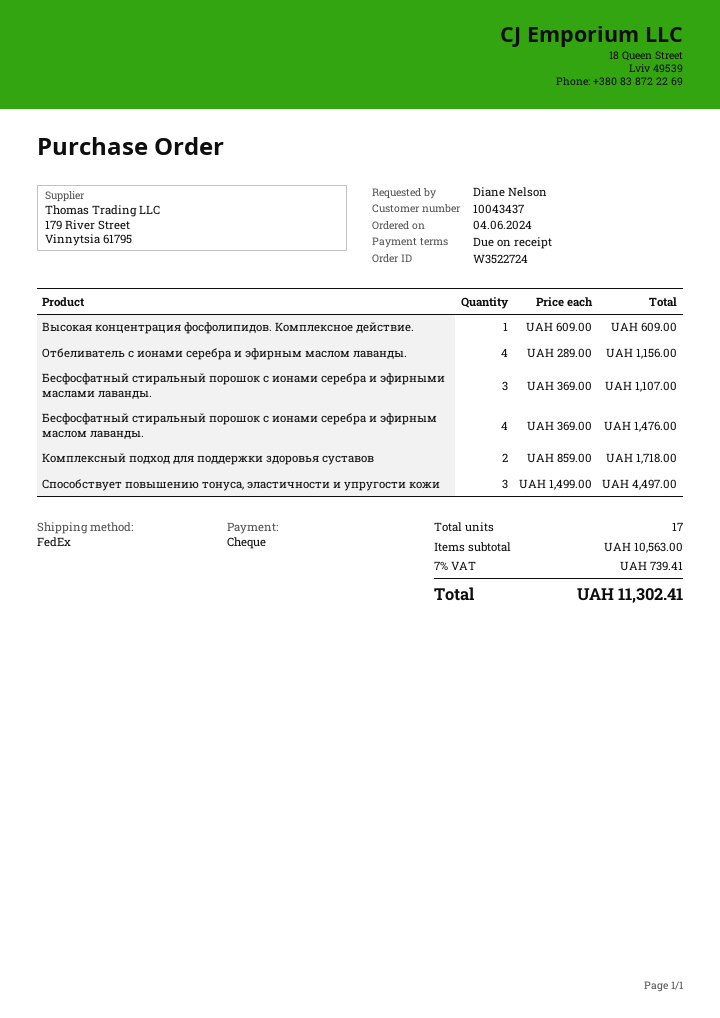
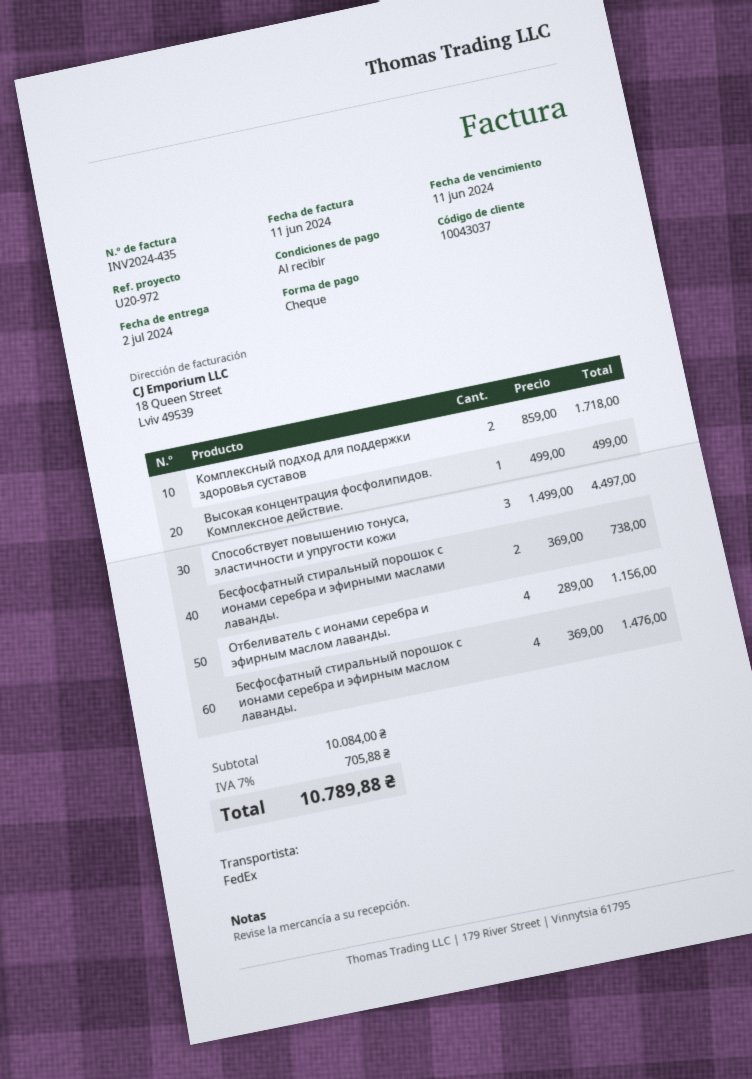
customer number: 10043437 -> 10043037
Высокая концентрация фосфолипидов. Комплексное действие.: 1 x 609.00 = 609.00 -> 1 x 499.00 = 499.00
Бесфосфатный стиральный порошок с ионами серебра и эфирными маслами лаванды.: 3 x 369.00 = 1107.00 -> 2 x 369.00 = 738.00
subtotal: 10563.00 -> 10084.00
tax: 7% = 739.41 -> 7% = 705.88
total: 11302.41 -> 10789.88

